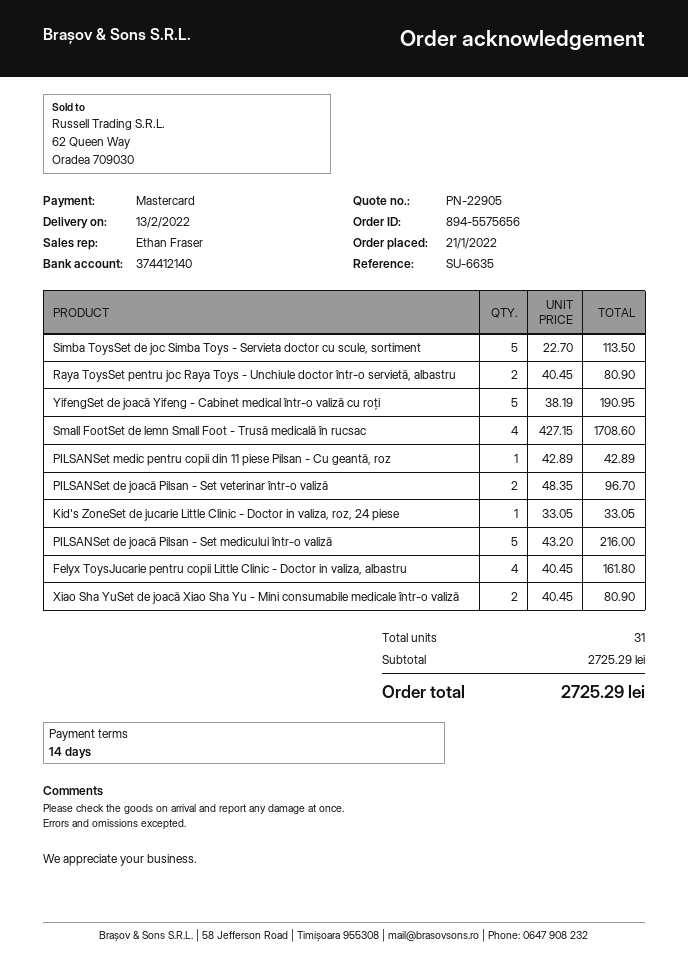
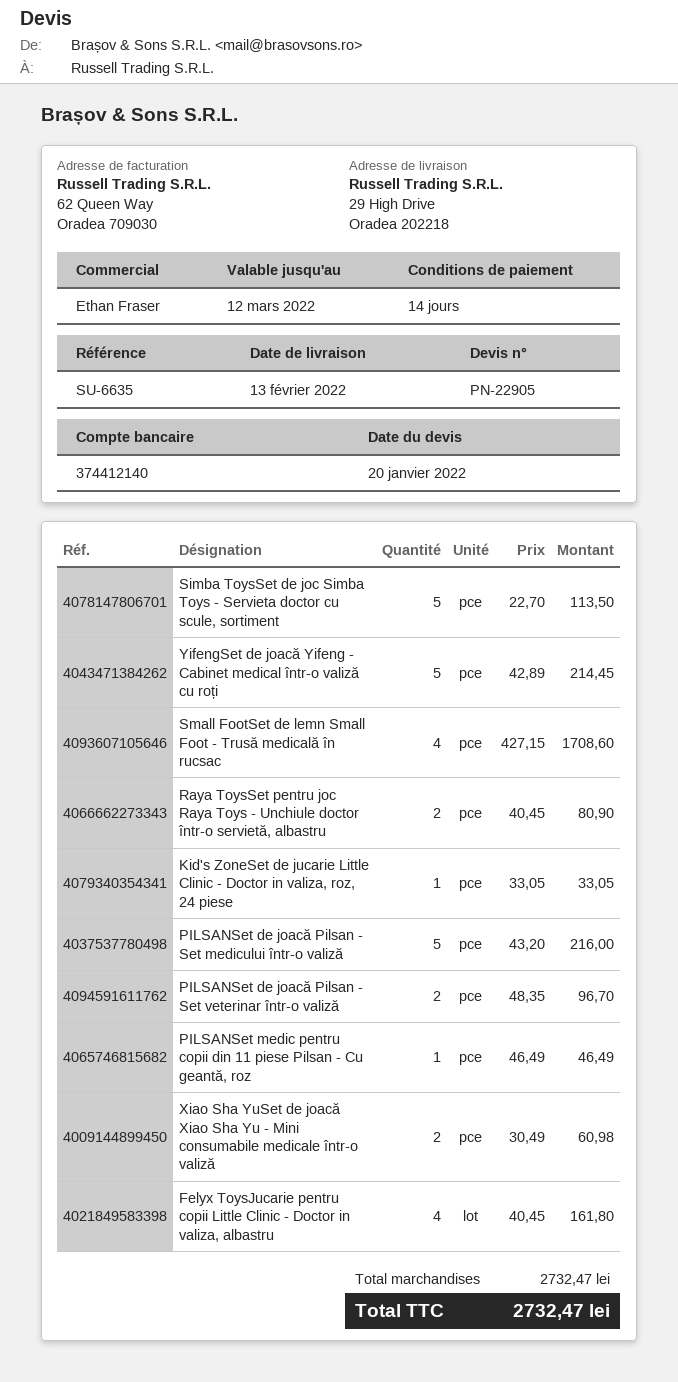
YifengSet de joacă Yifeng - Cabinet medical într-o valiză cu roți: 5 x 38.19 = 190.95 -> 5 x 42.89 = 214.45
PILSANSet medic pentru copii din 11 piese Pilsan - Cu geantă, roz: 1 x 42.89 = 42.89 -> 1 x 46.49 = 46.49
Xiao Sha YuSet de joacă Xiao Sha Yu - Mini consumabile medicale într-o valiză: 2 x 40.45 = 80.90 -> 2 x 30.49 = 60.98
subtotal: 2725.29 -> 2732.47
total: 2725.29 -> 2732.47

